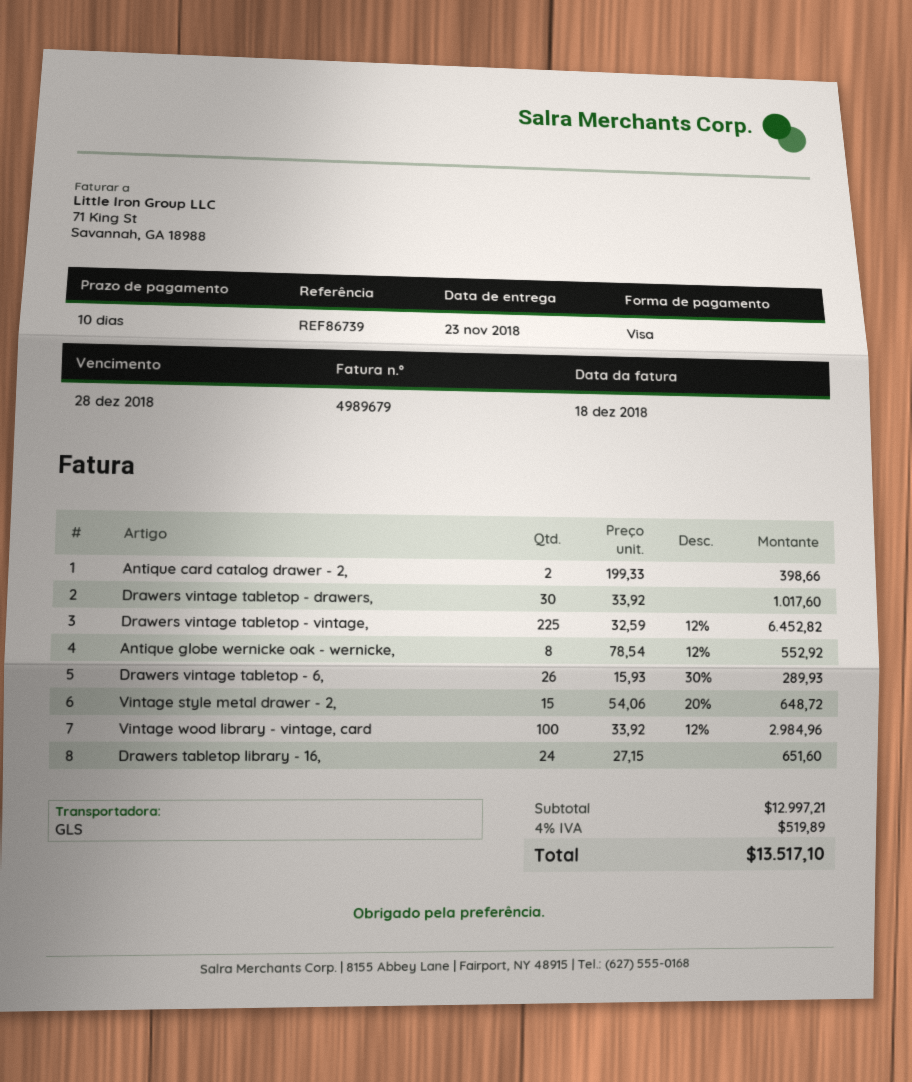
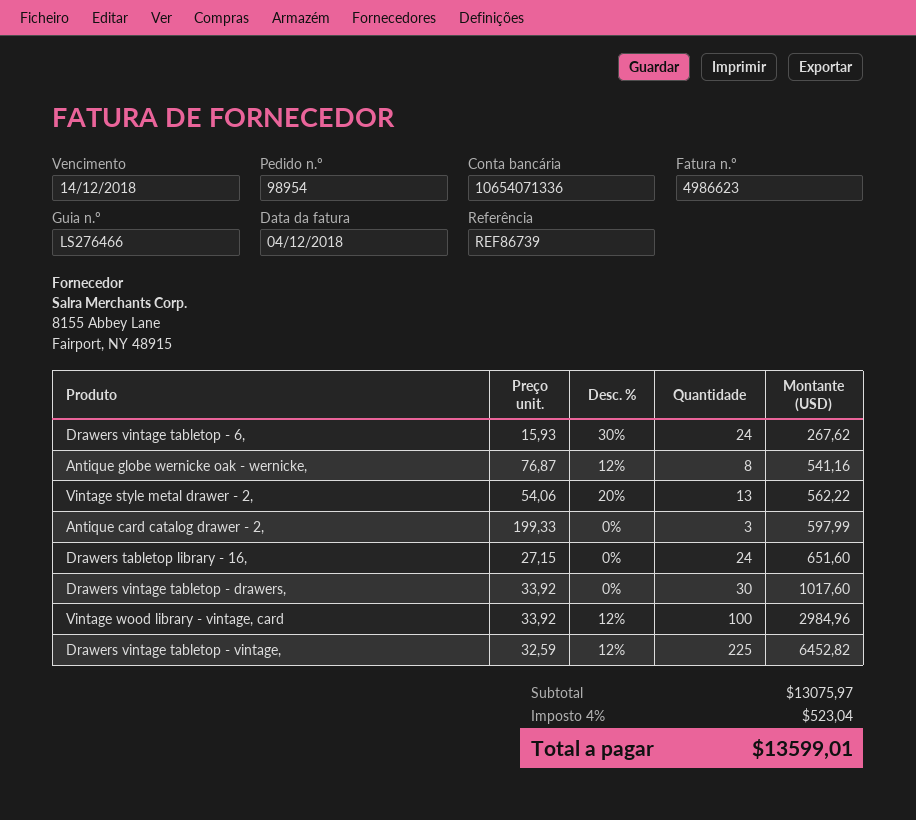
invoice number: 4989679 -> 4986623
invoice date: 2018-12-18 -> 2018-12-04
due date: 2018-12-28 -> 2018-12-14
Antique card catalog drawer - 2,: 2 x 199.33 = 398.66 -> 3 x 199.33 = 597.99
Antique globe wernicke oak - wernicke,: 8 x 78.54 - 12% = 552.92 -> 8 x 76.87 - 12% = 541.16
Drawers vintage tabletop - 6,: 26 x 15.93 - 30% = 289.93 -> 24 x 15.93 - 30% = 267.62
Vintage style metal drawer - 2,: 15 x 54.06 - 20% = 648.72 -> 13 x 54.06 - 20% = 562.22
subtotal: 12997.21 -> 13075.97
tax: 4% = 519.89 -> 4% = 523.04
total: 13517.10 -> 13599.01

